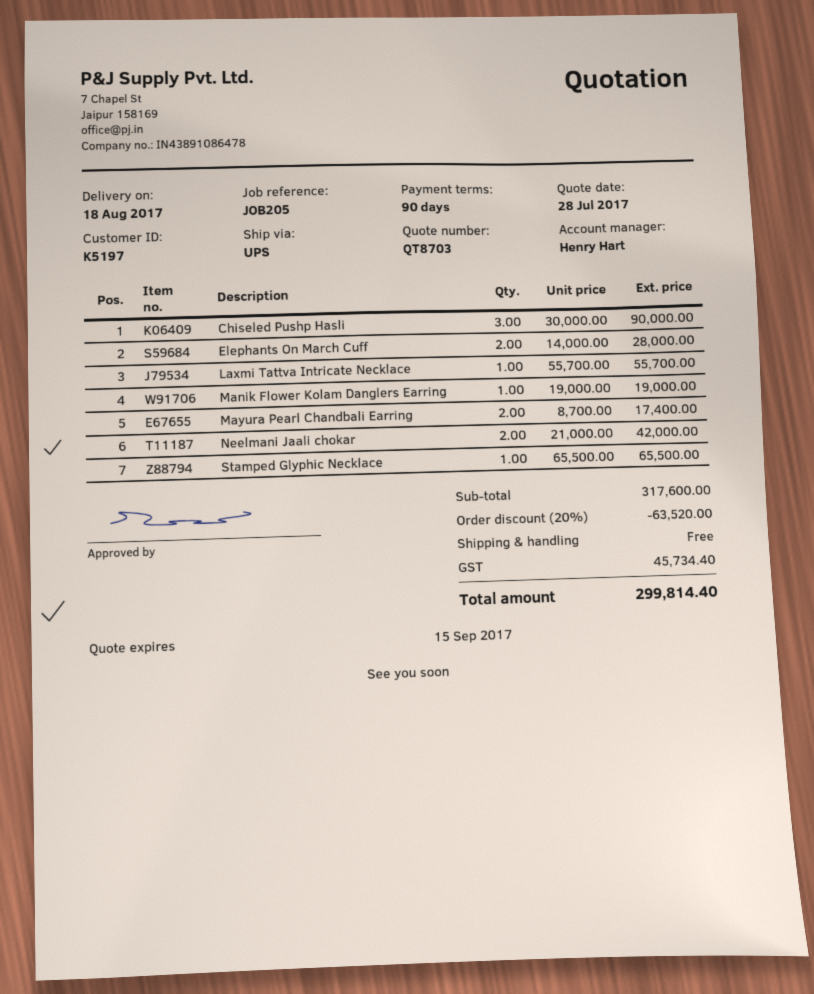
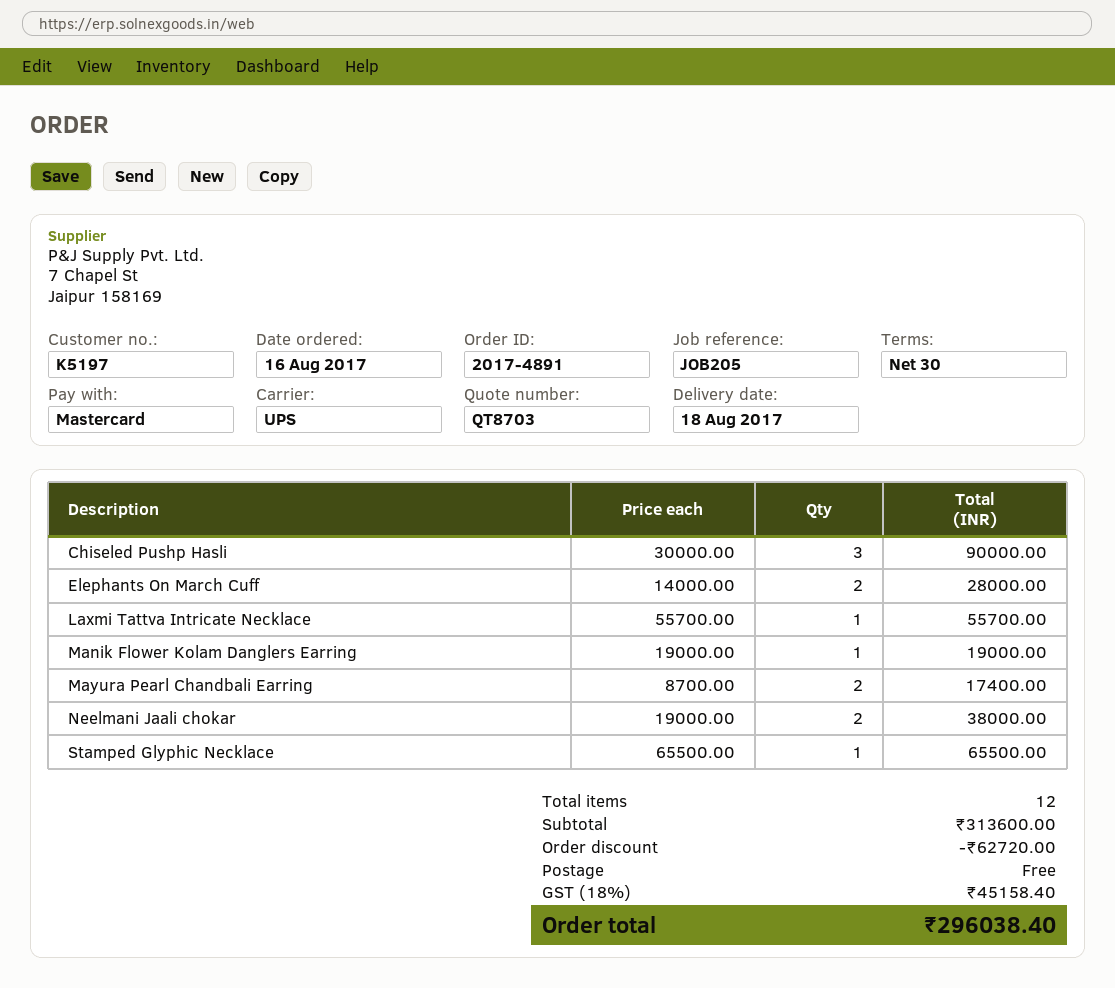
payment terms: 90 days -> 30 days
Neelmani Jaali chokar: 2 x 21000.00 = 42000.00 -> 2 x 19000.00 = 38000.00
subtotal: 317600.00 -> 313600.00
discount: 63520.00 -> 62720.00
tax: 45734.40 -> 45158.40
total: 299814.40 -> 296038.40

